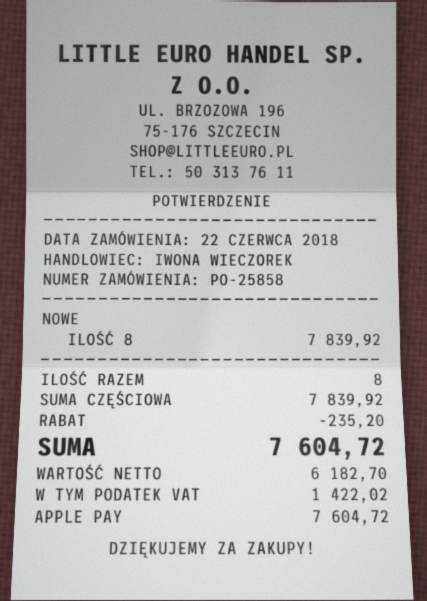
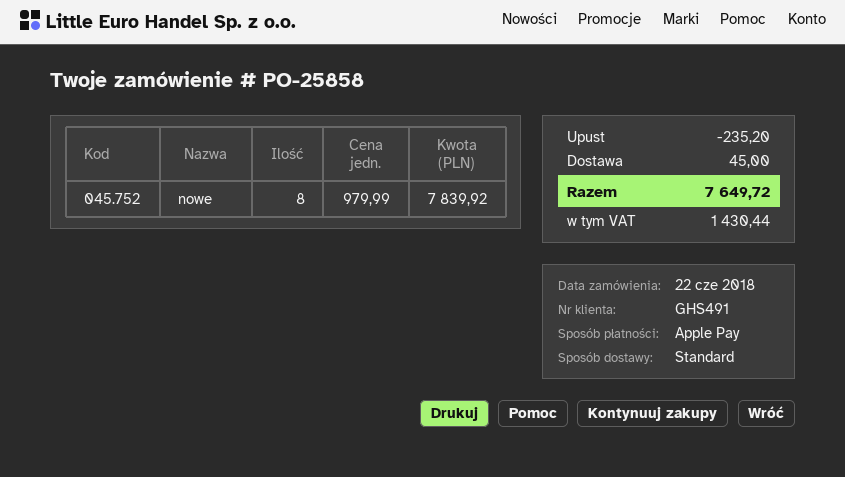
shipping: none -> 45.00
tax: 1422.02 -> 1430.44
total: 7604.72 -> 7649.72

